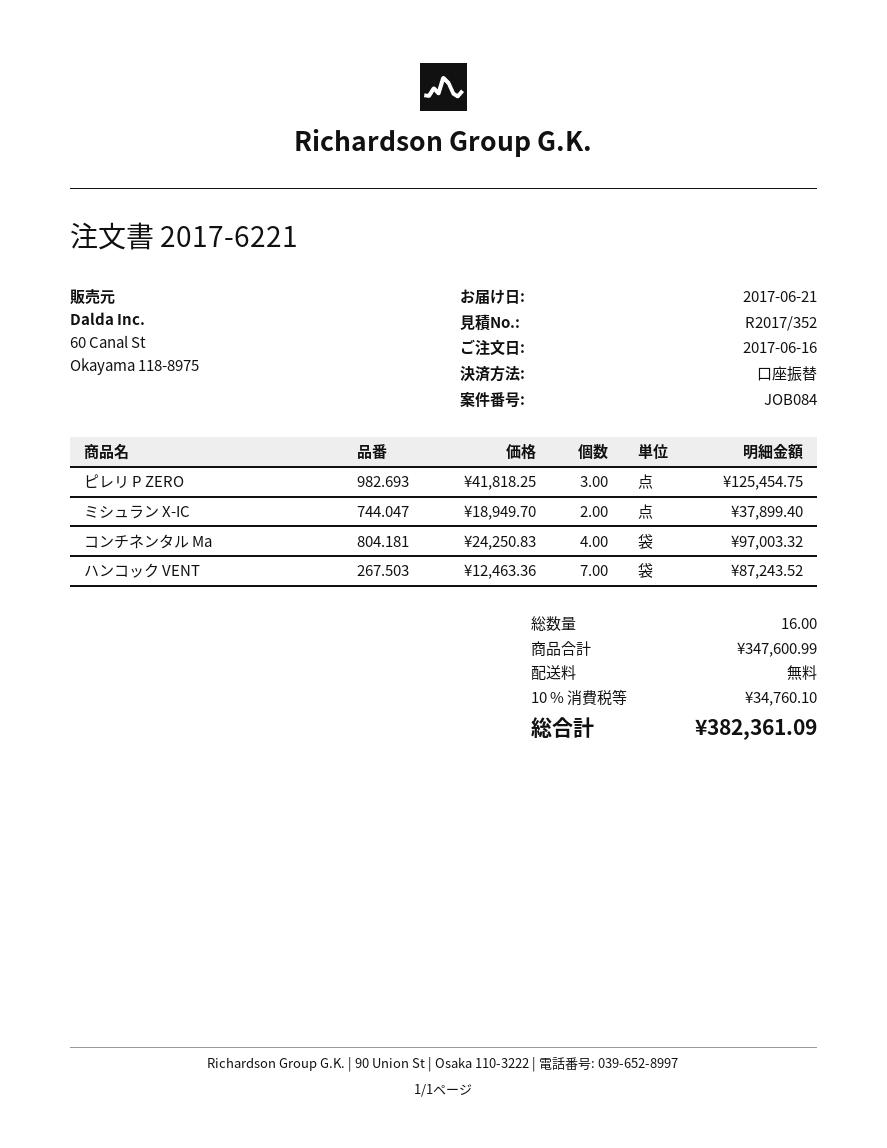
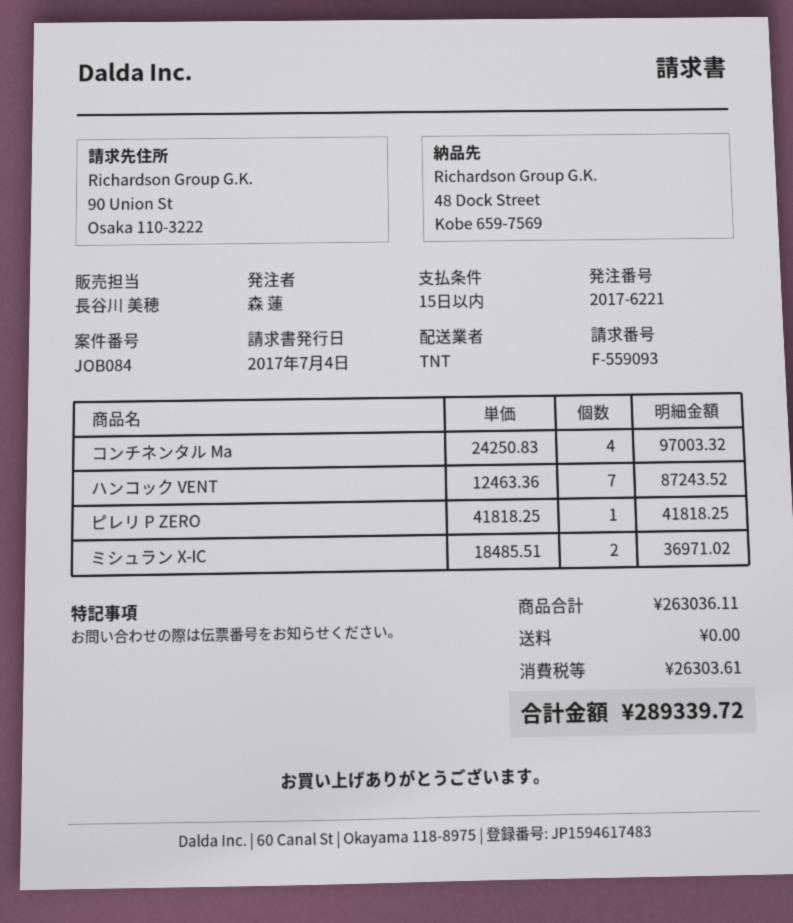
ピレリ P ZERO: 3 x 41818.25 = 125454.75 -> 1 x 41818.25 = 41818.25
ミシュラン X-IC: 2 x 18949.70 = 37899.40 -> 2 x 18485.51 = 36971.02
subtotal: 347600.99 -> 263036.11
tax: 34760.10 -> 26303.61
total: 382361.09 -> 289339.72

